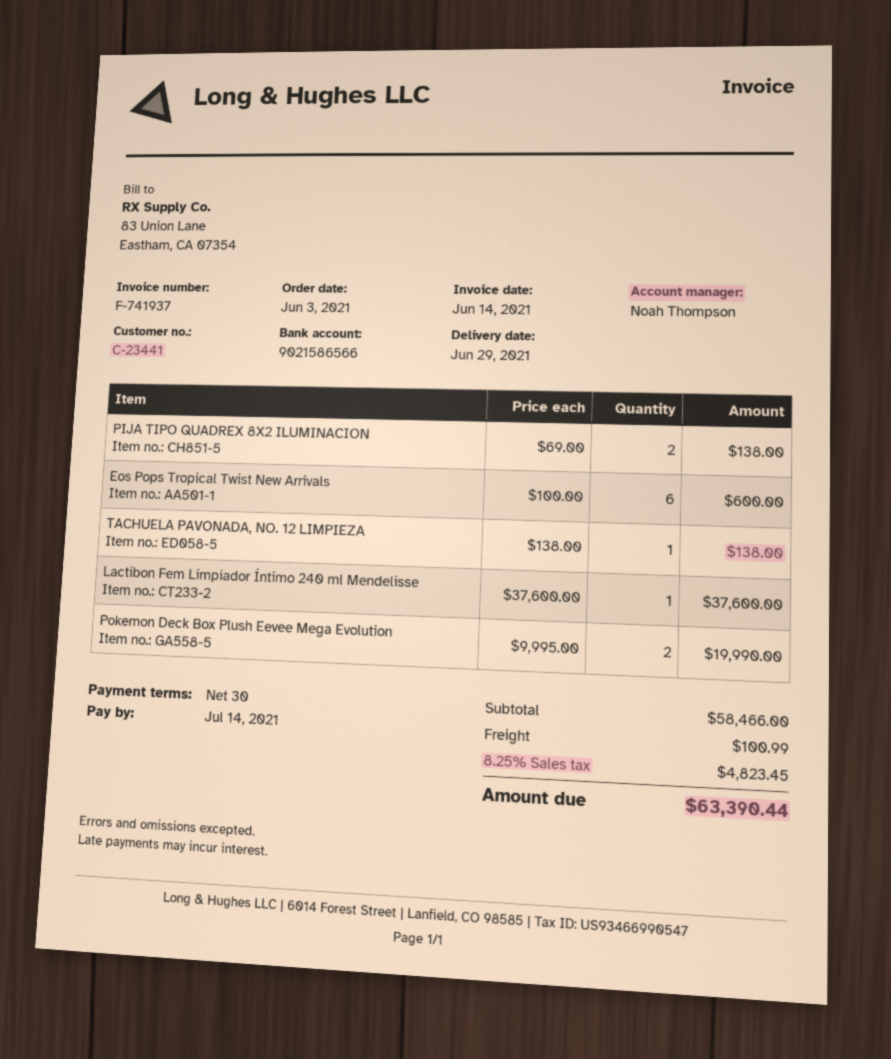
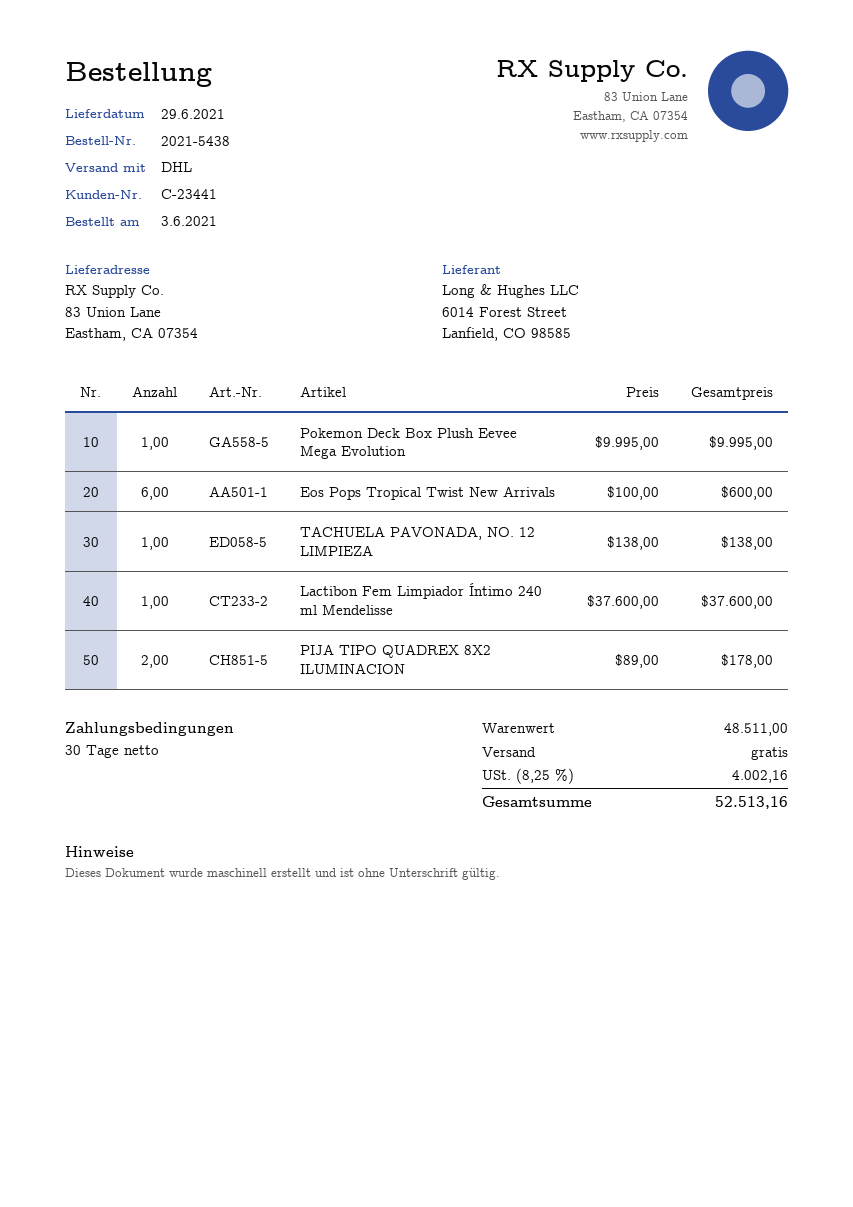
PIJA TIPO QUADREX 8X2 ILUMINACION: 2 x 69.00 = 138.00 -> 2 x 89.00 = 178.00
Pokemon Deck Box Plush Eevee Mega Evolution: 2 x 9995.00 = 19990.00 -> 1 x 9995.00 = 9995.00
subtotal: 58466.00 -> 48511.00
shipping: 100.99 -> 0.00
tax: 8.25% = 4823.45 -> 8.25% = 4002.16
total: 63390.44 -> 52513.16

